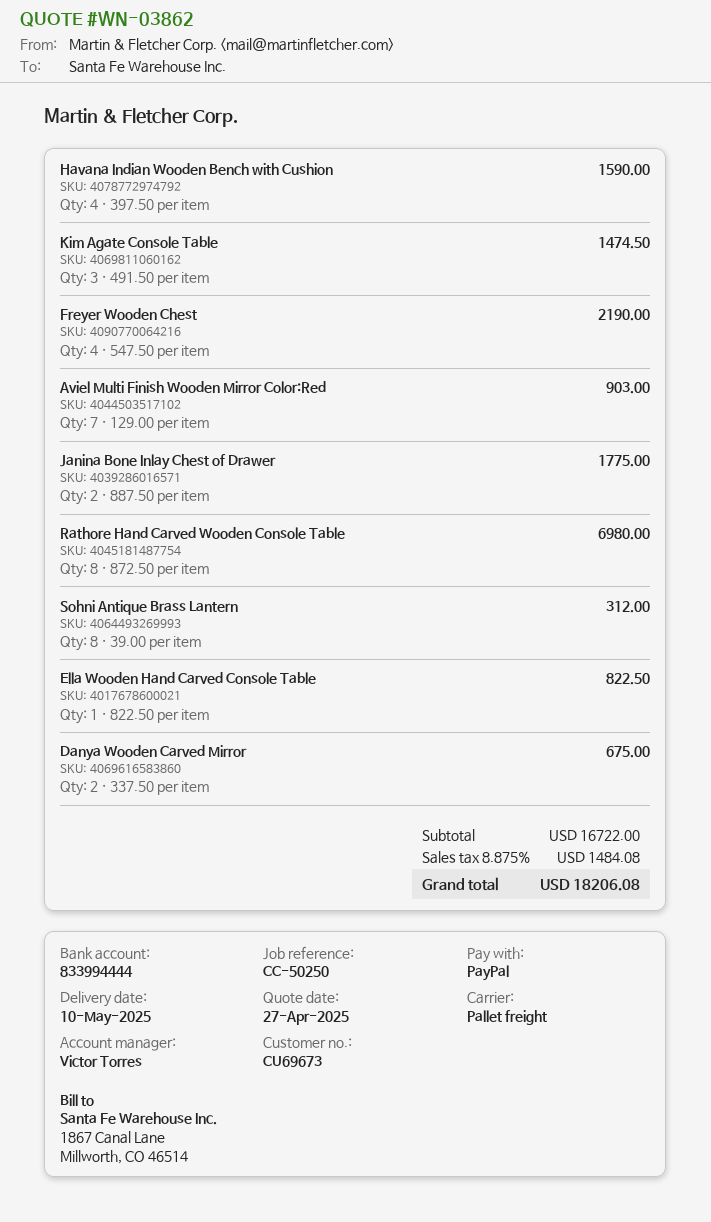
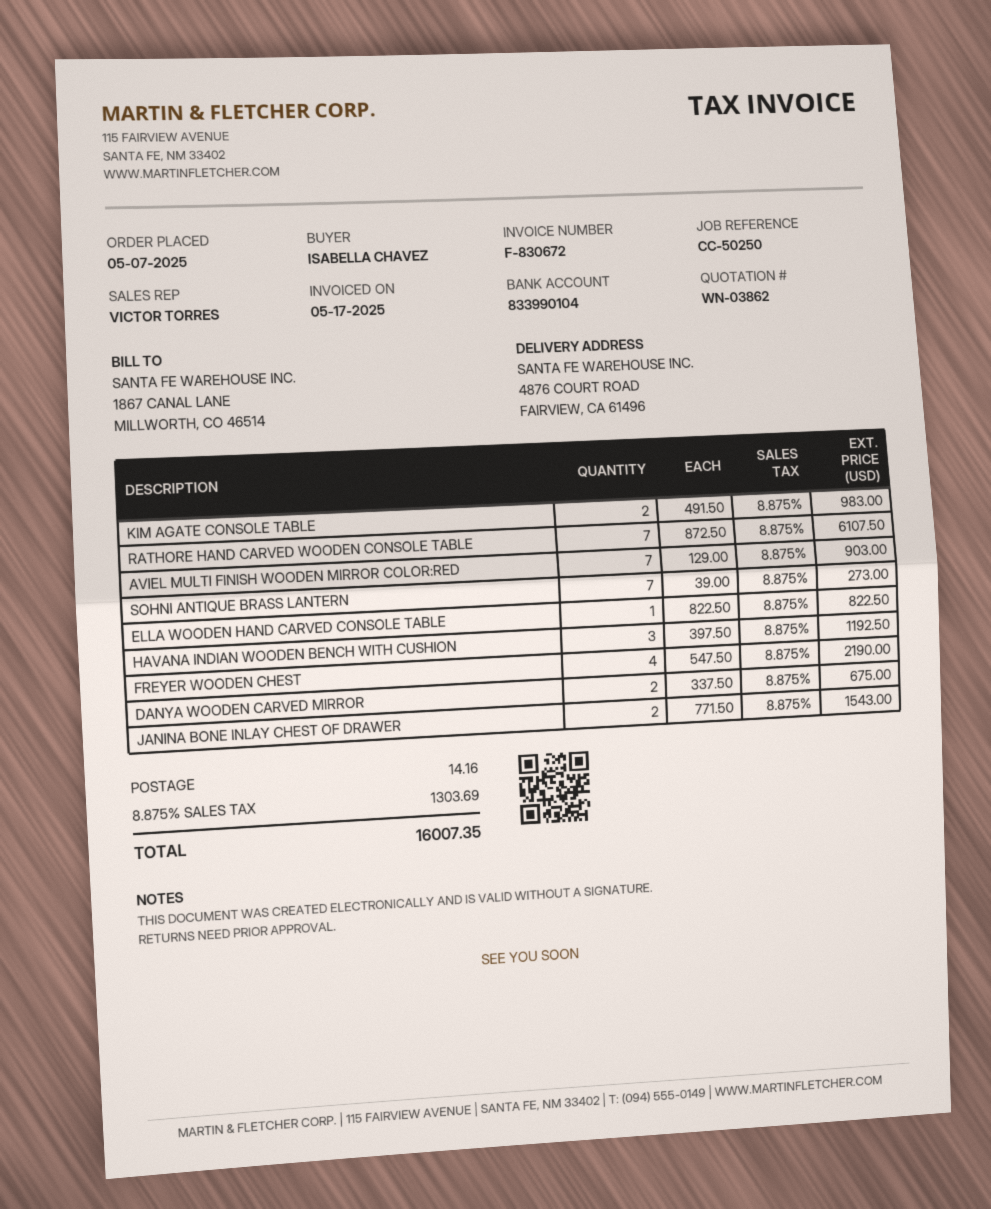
bank account: 833994444 -> 833990104
Havana Indian Wooden Bench with Cushion: 4 x 397.50 = 1590.00 -> 3 x 397.50 = 1192.50
Kim Agate Console Table: 3 x 491.50 = 1474.50 -> 2 x 491.50 = 983.00
Janina Bone Inlay Chest of Drawer: 2 x 887.50 = 1775.00 -> 2 x 771.50 = 1543.00
Rathore Hand Carved Wooden Console Table: 8 x 872.50 = 6980.00 -> 7 x 872.50 = 6107.50
Sohni Antique Brass Lantern: 8 x 39.00 = 312.00 -> 7 x 39.00 = 273.00
shipping: none -> 14.16
tax: 8.875% = 1484.08 -> 8.875% = 1303.69
total: 18206.08 -> 16007.35

